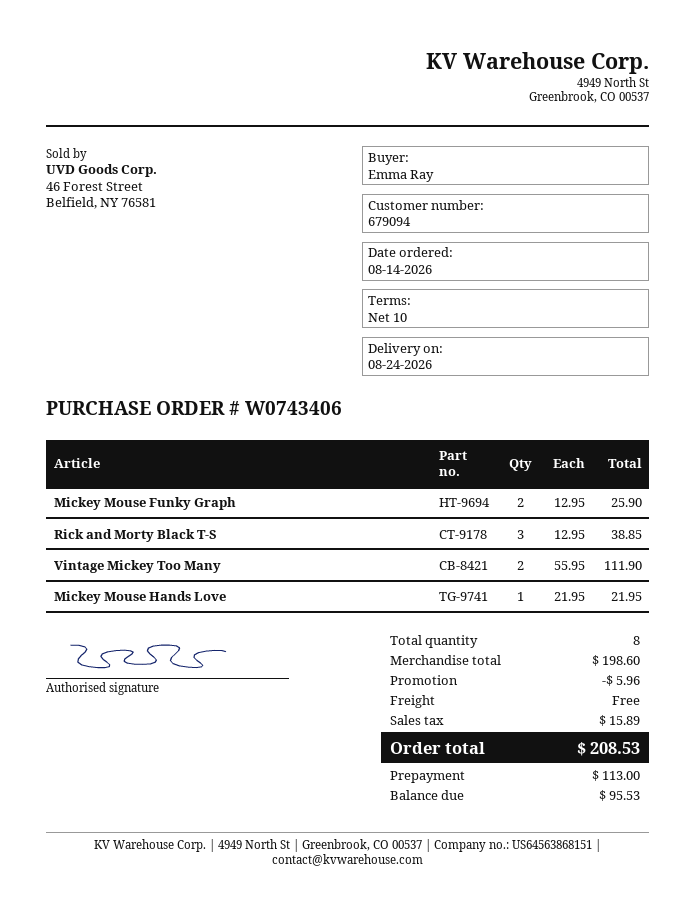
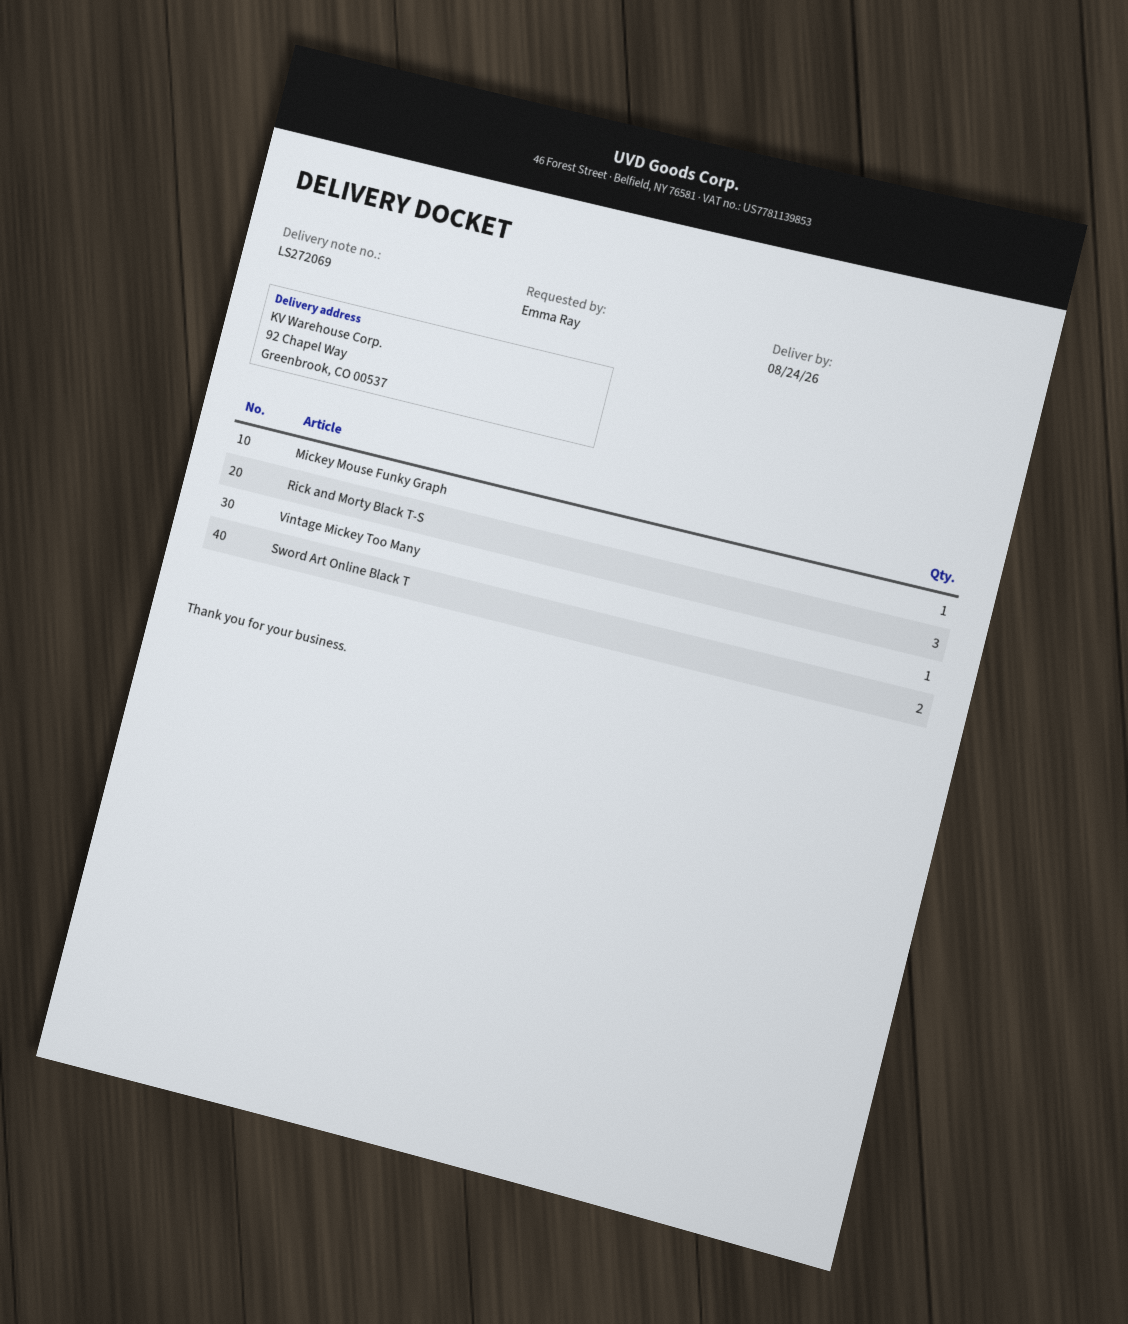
Mickey Mouse Funky Graph: 2 -> 1
Vintage Mickey Too Many: 2 -> 1
Mickey Mouse Hands Love: 1 -> none
Sword Art Online Black T: none -> 2

